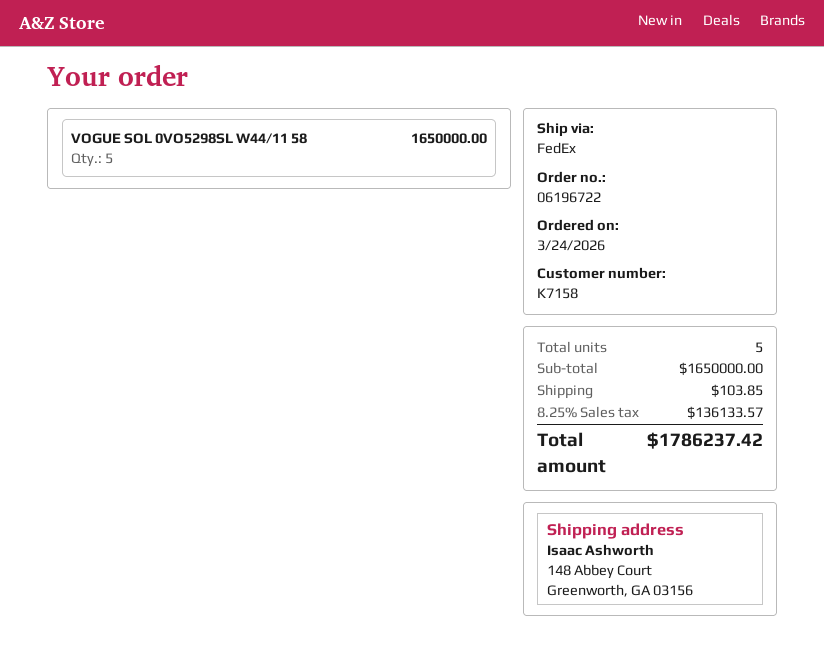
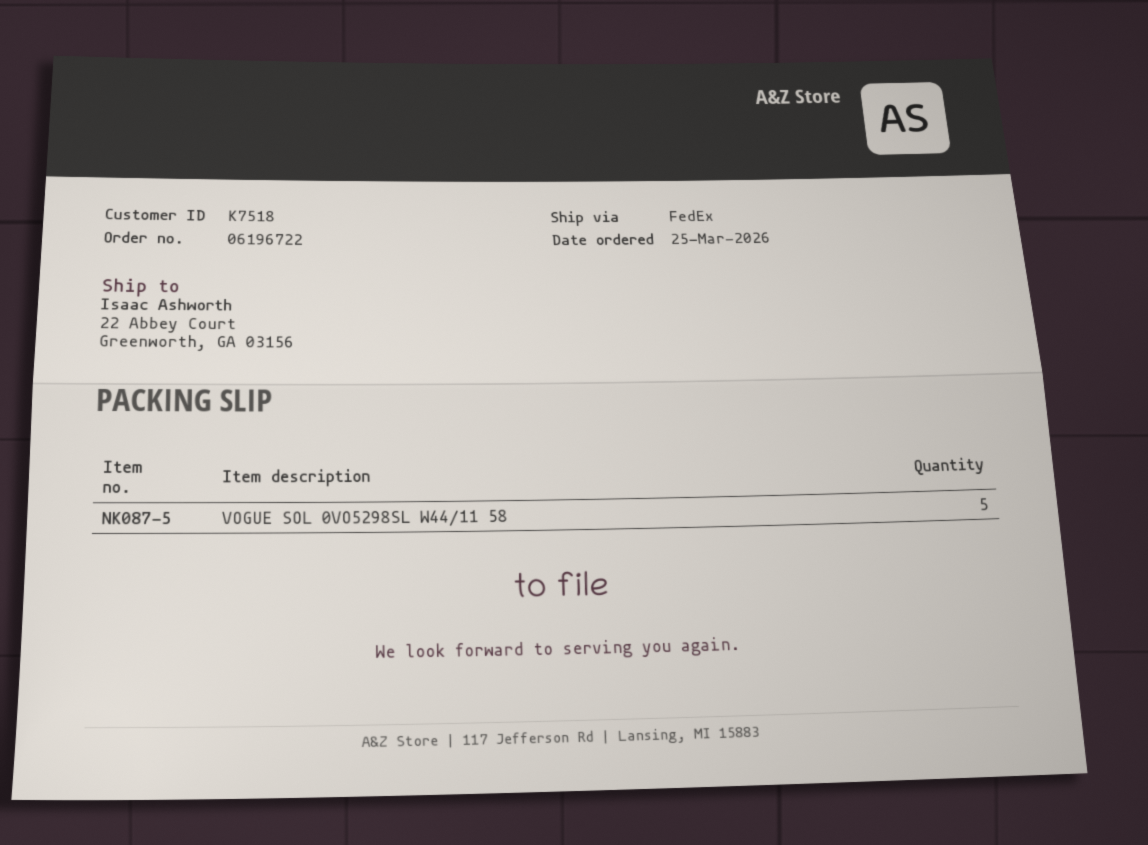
order date: 2026-03-24 -> 2026-03-25
customer number: K7158 -> K7518
ship to: 148 Abbey Court, Greenworth, GA 03156 -> 22 Abbey Court, Greenworth, GA 03156

